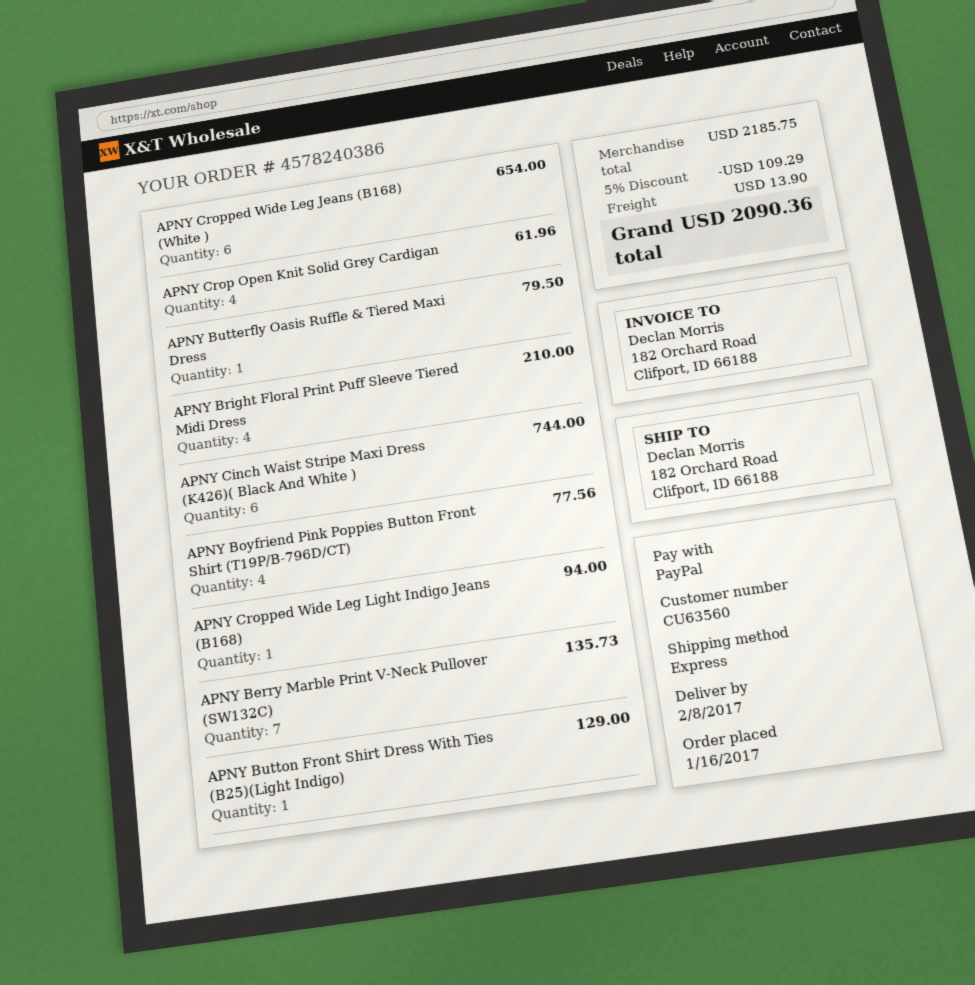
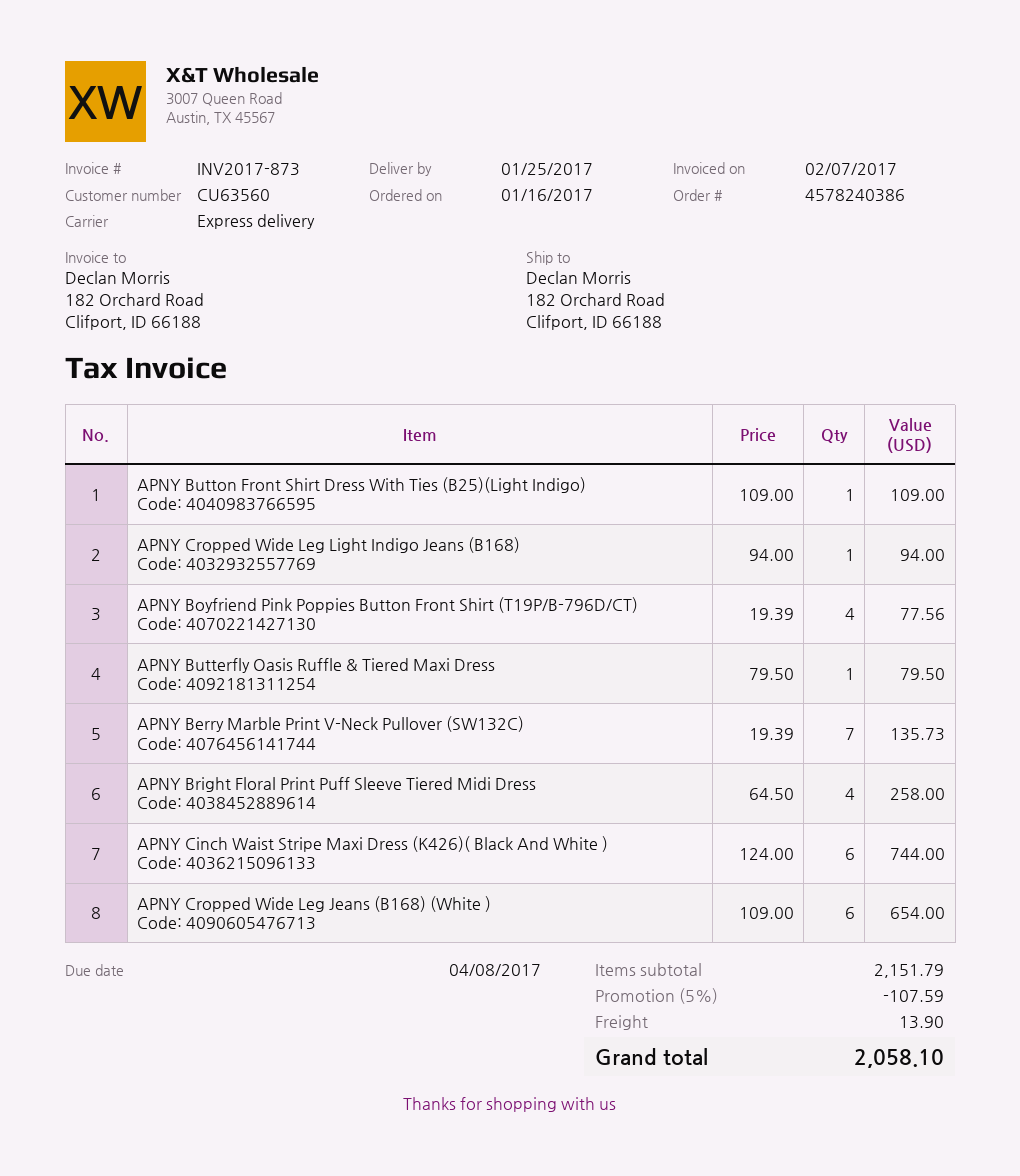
delivery date: 2017-02-08 -> 2017-01-25
APNY Crop Open Knit Solid Grey Cardigan: 4 for 61.96 -> none
APNY Bright Floral Print Puff Sleeve Tiered Midi Dress: 4 for 210.00 -> 4 for 258.00
APNY Button Front Shirt Dress With Ties (B25)(Light Indigo): 1 for 129.00 -> 1 for 109.00
subtotal: 2185.75 -> 2151.79
discount: 5% = 109.29 -> 5% = 107.59
total: 2090.36 -> 2058.10

